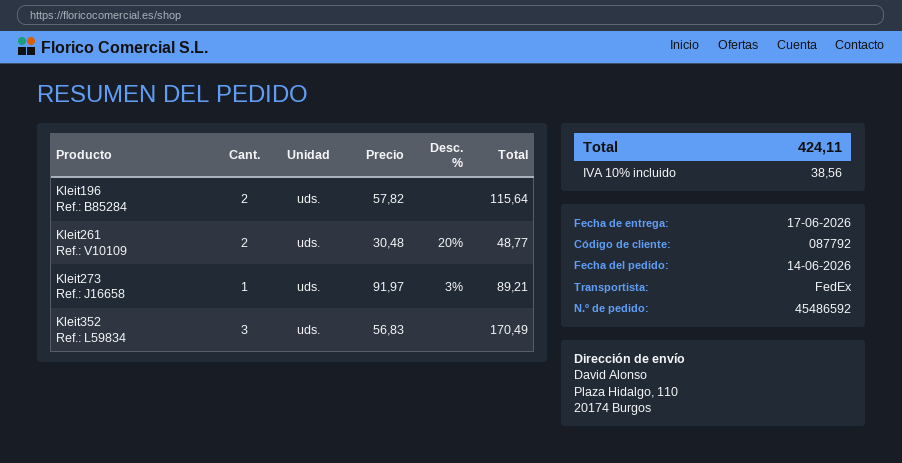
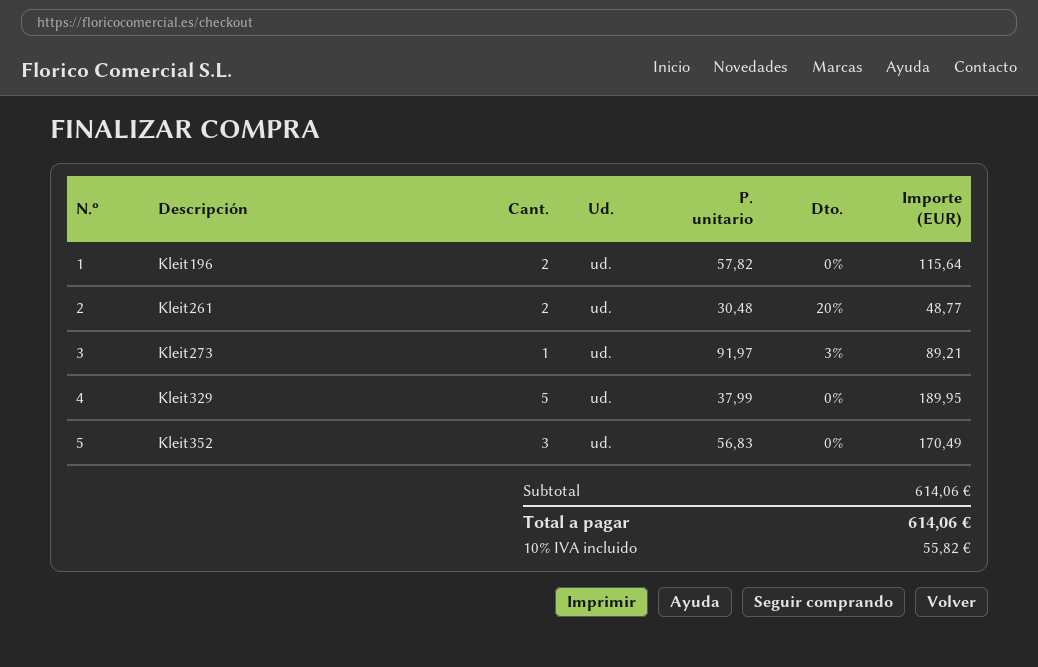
Kleit329: none -> 5 x 37.99 = 189.95
tax: 10% = 38.56 -> 10% = 55.82
total: 424.11 -> 614.06

